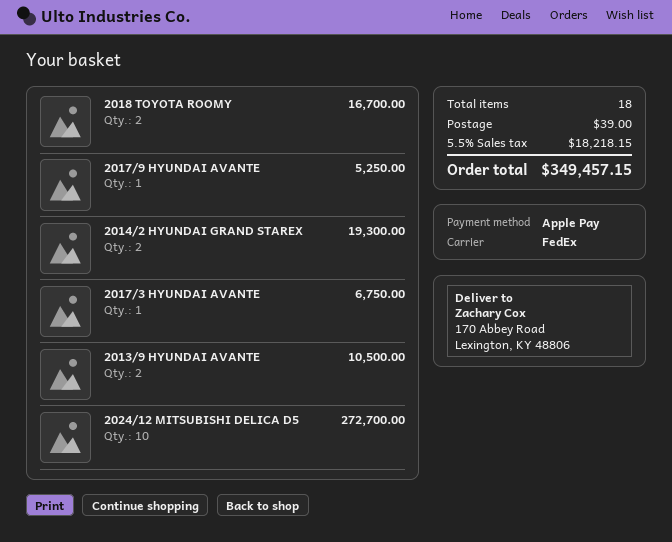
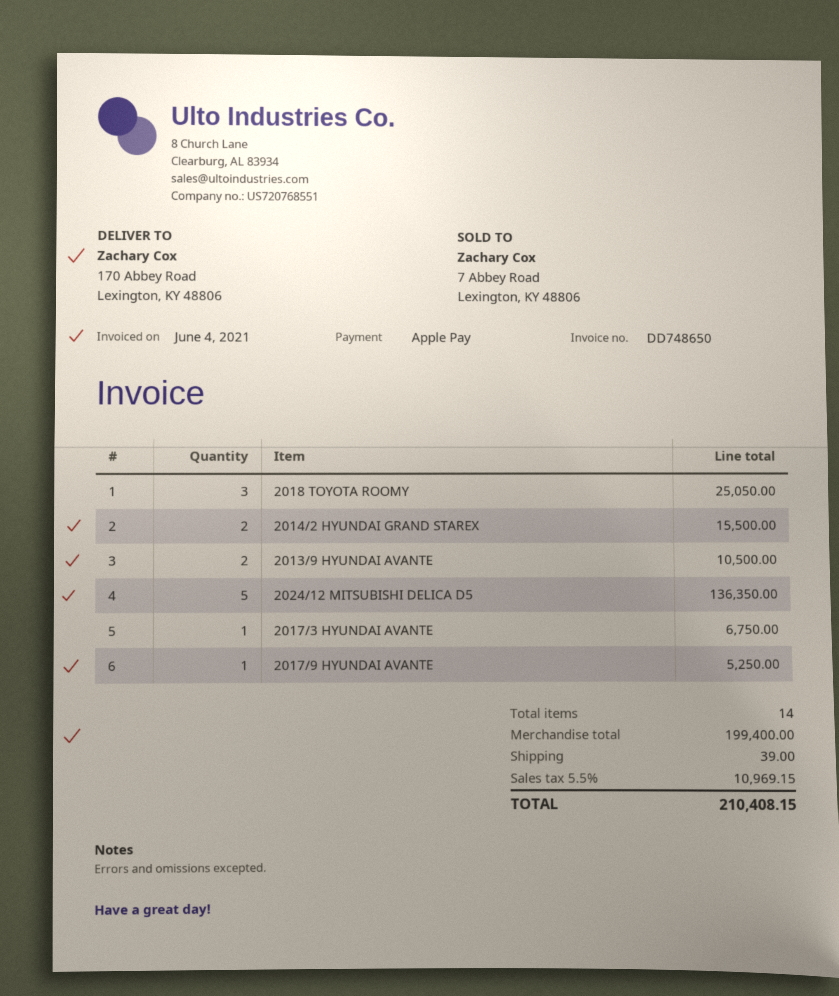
2018 TOYOTA ROOMY: 2 for 16700.00 -> 3 for 25050.00
2014/2 HYUNDAI GRAND STAREX: 2 for 19300.00 -> 2 for 15500.00
2024/12 MITSUBISHI DELICA D5: 10 for 272700.00 -> 5 for 136350.00
total quantity: 18 -> 14
tax: 5.5% = 18218.15 -> 5.5% = 10969.15
total: 349457.15 -> 210408.15

